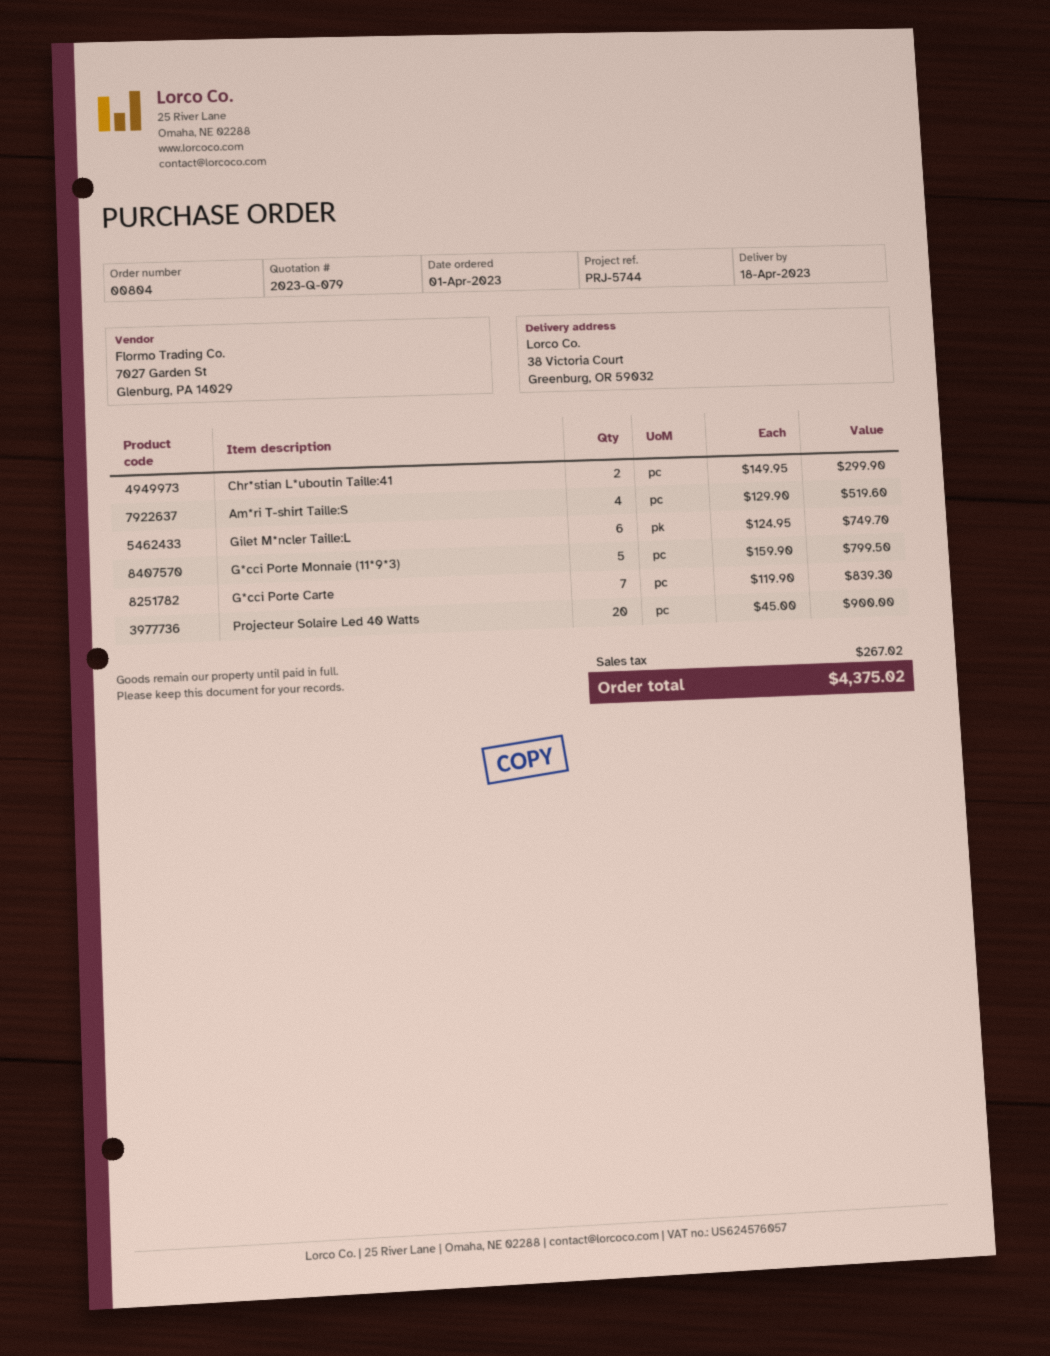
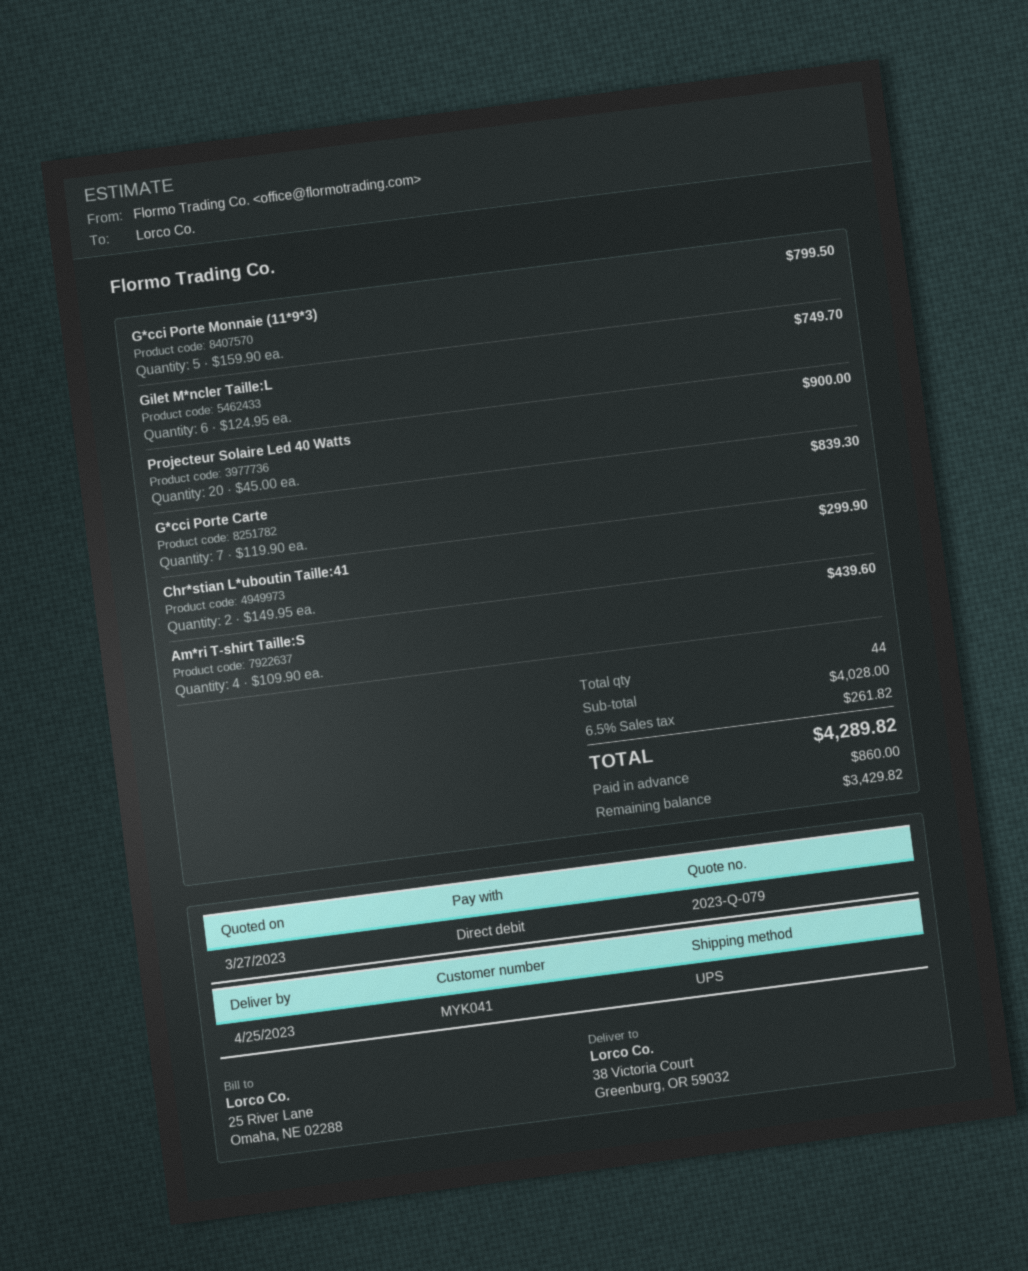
delivery date: 2023-04-18 -> 2023-04-25
Am*ri T-shirt Taille:S: 4 x 129.90 = 519.60 -> 4 x 109.90 = 439.60
tax: 267.02 -> 261.82
total: 4375.02 -> 4289.82

